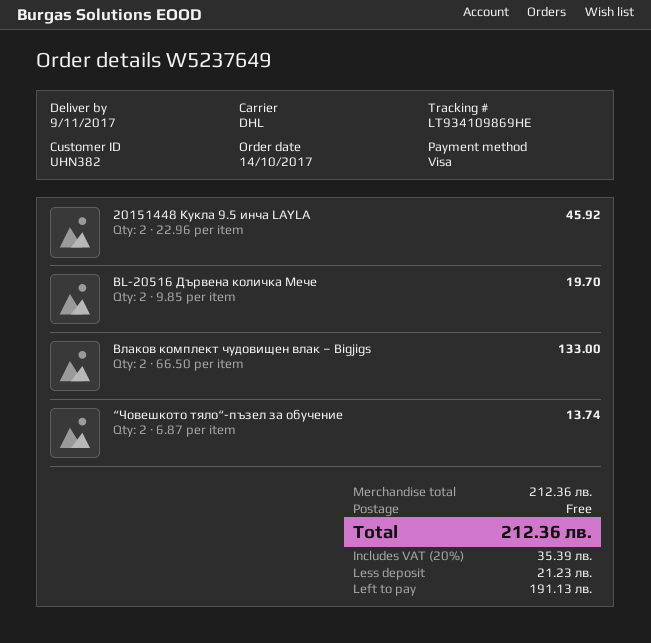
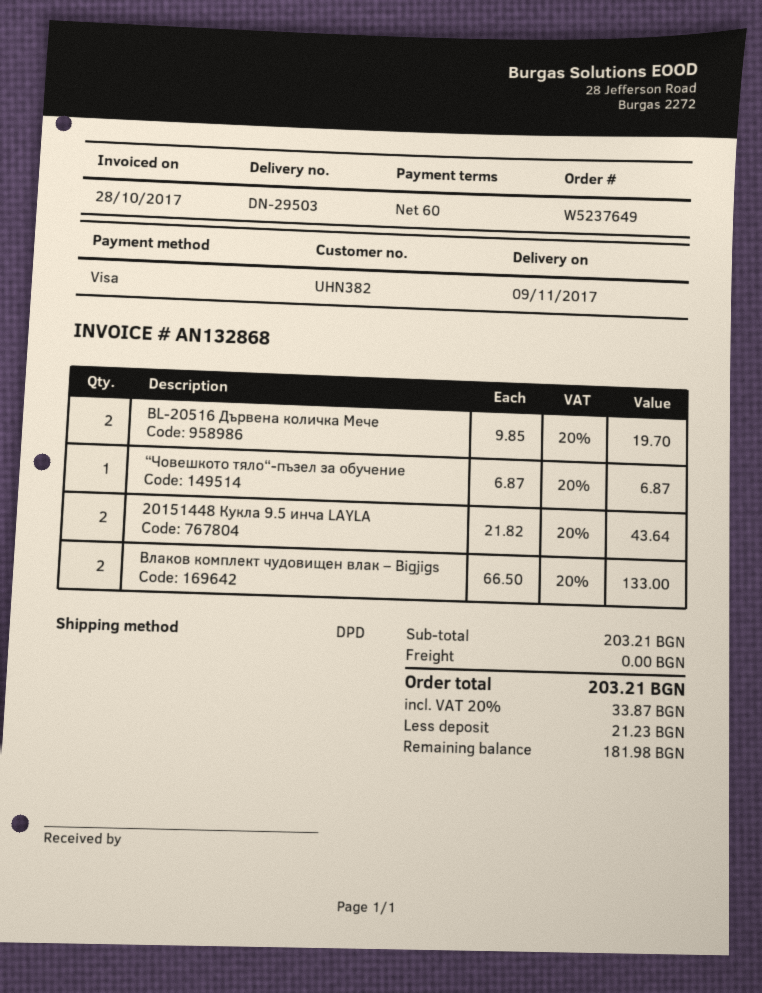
shipping method: DHL -> DPD
20151448 Кукла 9.5 инча LAYLA: 2 x 22.96 = 45.92 -> 2 x 21.82 = 43.64
“Човешкото тяло“-пъзел за обучение: 2 x 6.87 = 13.74 -> 1 x 6.87 = 6.87
subtotal: 212.36 -> 203.21
tax: 20% = 35.39 -> 20% = 33.87
total: 212.36 -> 203.21
balance: 191.13 -> 181.98

